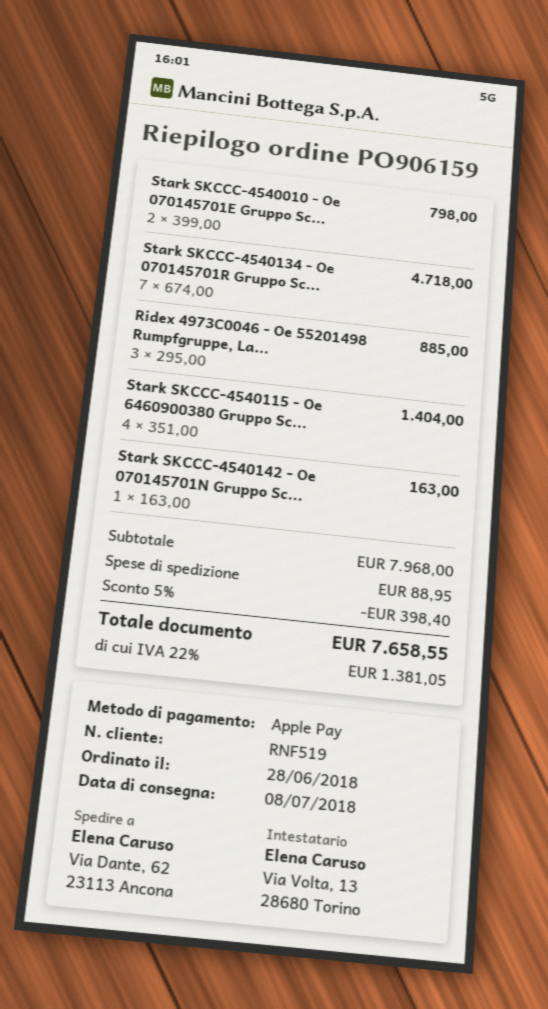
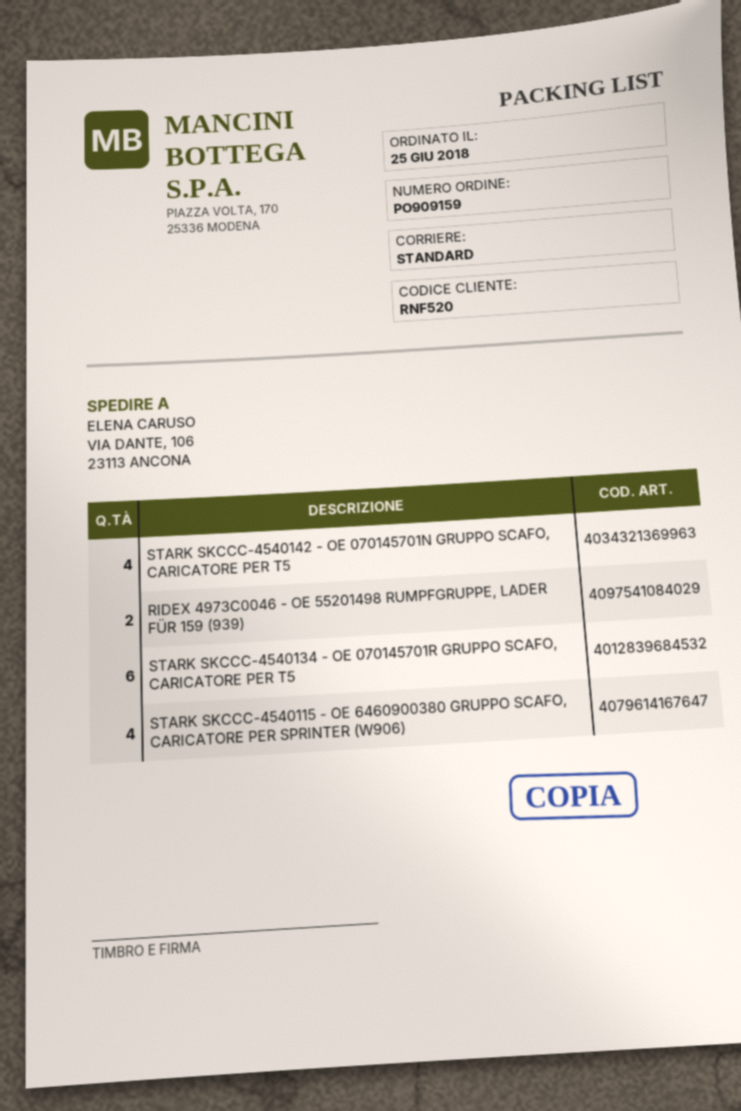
order number: PO906159 -> PO909159
order date: 2018-06-28 -> 2018-06-25
customer number: RNF519 -> RNF520
ship to: Via Dante, 62, 23113 Ancona -> VIA DANTE, 106, 23113 ANCONA
Stark SKCCC-4540010 - Oe 070145701E Gruppo Sc...: 2 -> none
Stark SKCCC-4540134 - Oe 070145701R Gruppo Sc...: 7 -> 6
Ridex 4973C0046 - Oe 55201498 Rumpfgruppe, La...: 3 -> 2
Stark SKCCC-4540142 - Oe 070145701N Gruppo Sc...: 1 -> 4

